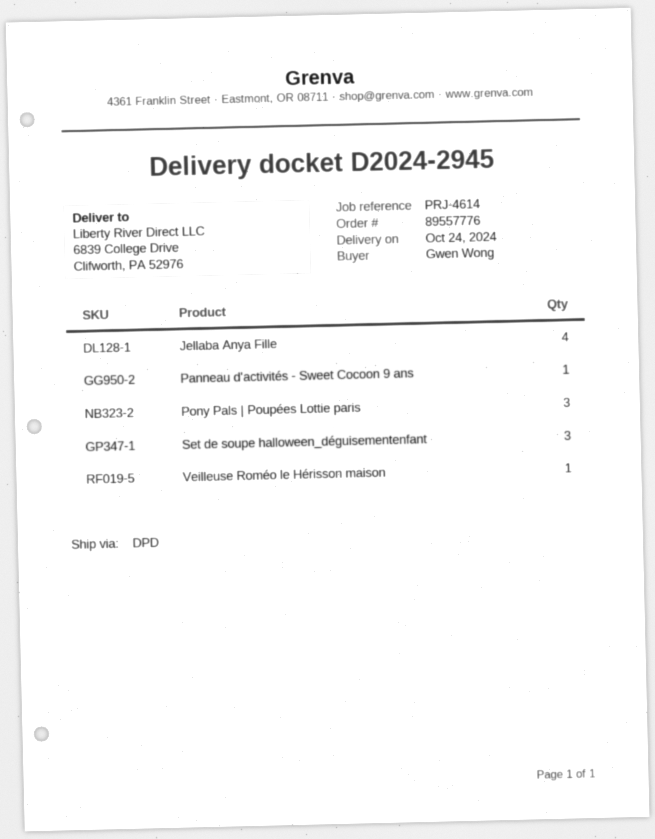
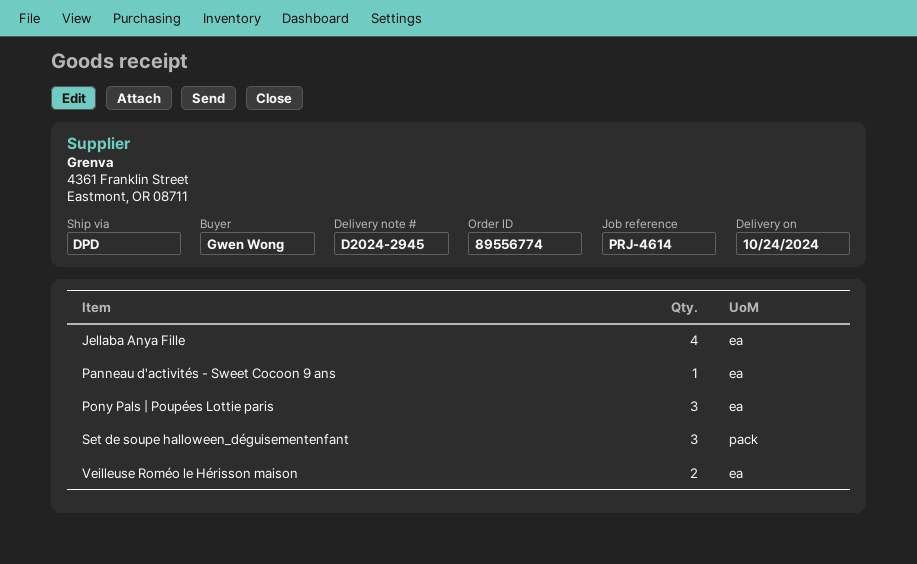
order number: 89557776 -> 89556774
Veilleuse Roméo le Hérisson maison: 1 -> 2

